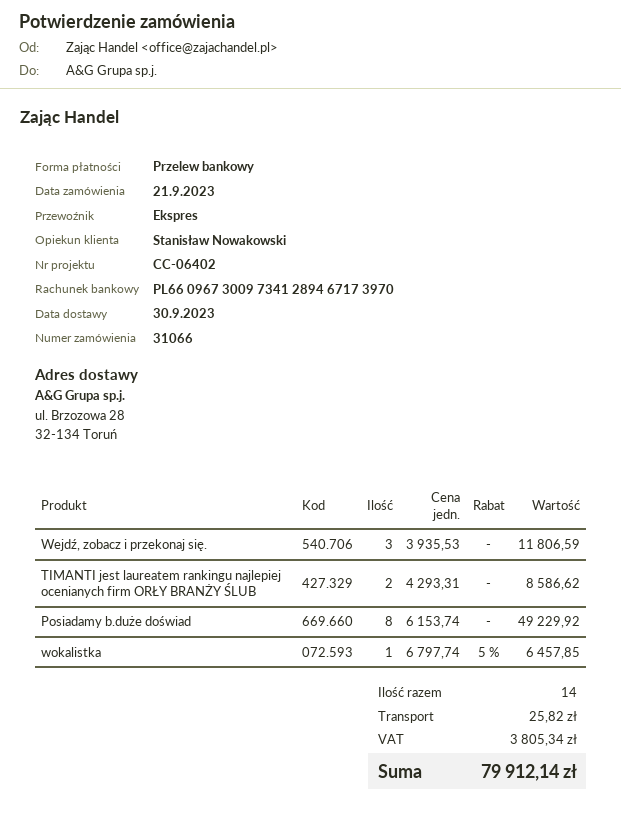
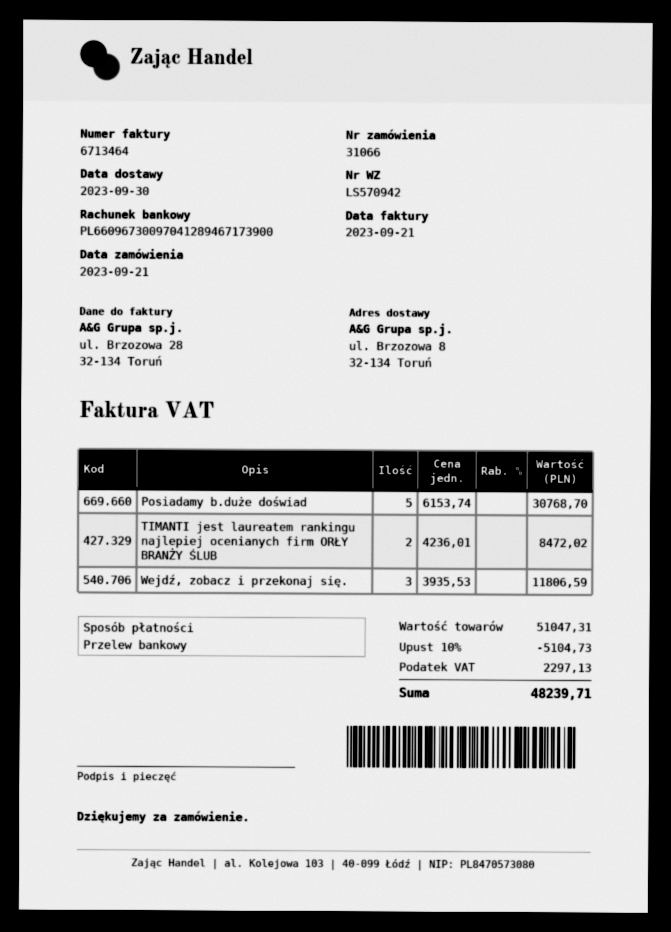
bank account: PL66096730097341289467173970 -> PL66096730097041289467173900
ship to: ul. Brzozowa 28, 32-134 Toruń -> ul. Brzozowa 8, 32-134 Toruń
TIMANTI jest laureatem rankingu najlepiej ocenianych firm ORŁY BRANŻY ŚLUB: 2 x 4293.31 = 8586.62 -> 2 x 4236.01 = 8472.02
Posiadamy b.duże doświad: 8 x 6153.74 = 49229.92 -> 5 x 6153.74 = 30768.70
wokalistka: 1 x 6797.74 - 5% = 6457.85 -> none
discount: none -> 10% = 5104.73
shipping: 25.82 -> none
tax: 3805.34 -> 2297.13
total: 79912.14 -> 48239.71

